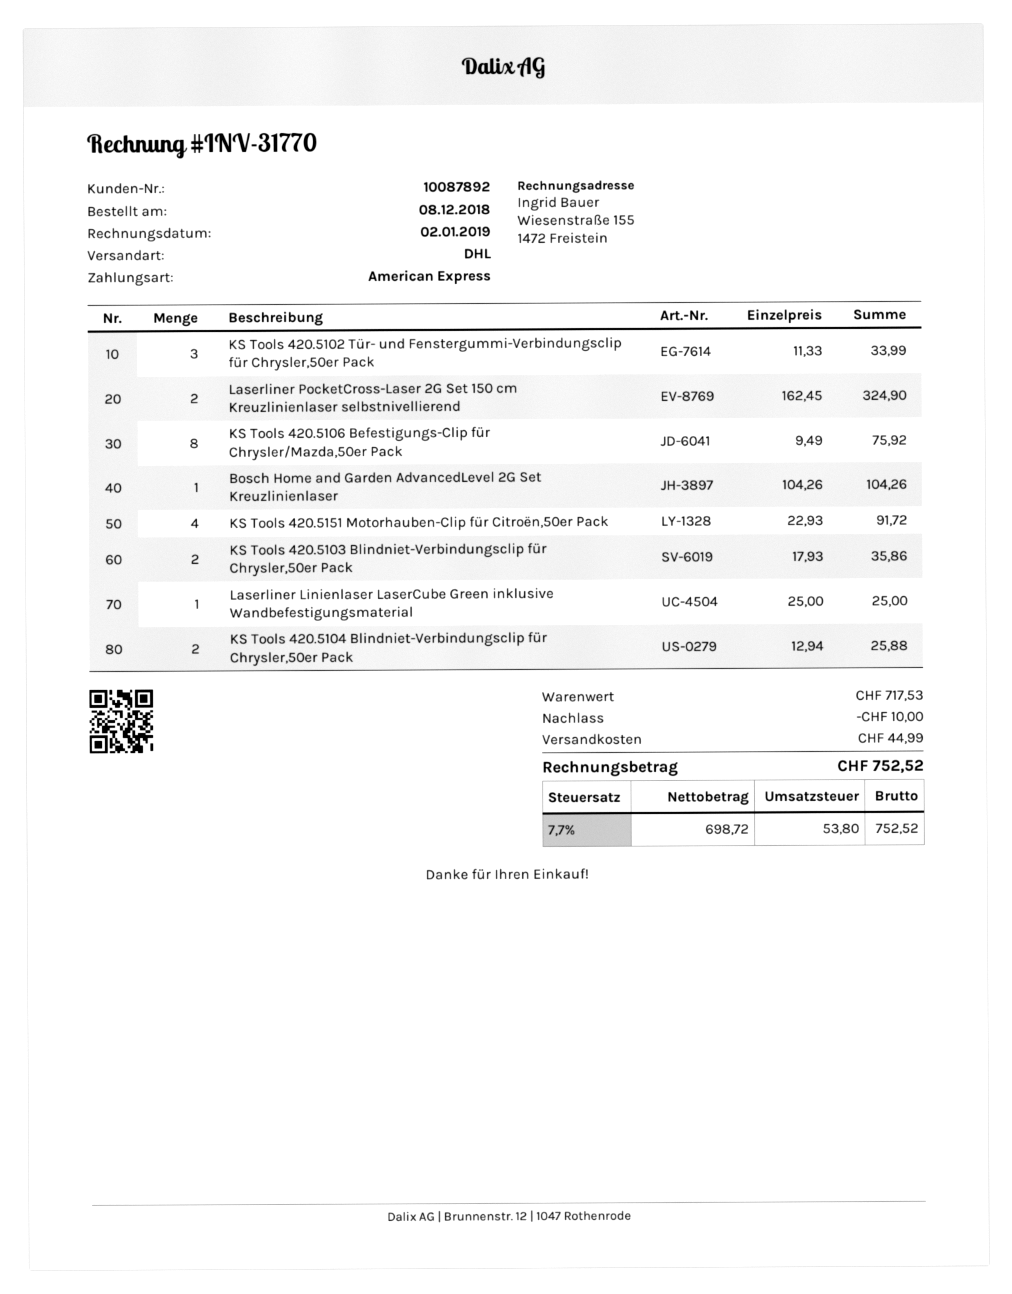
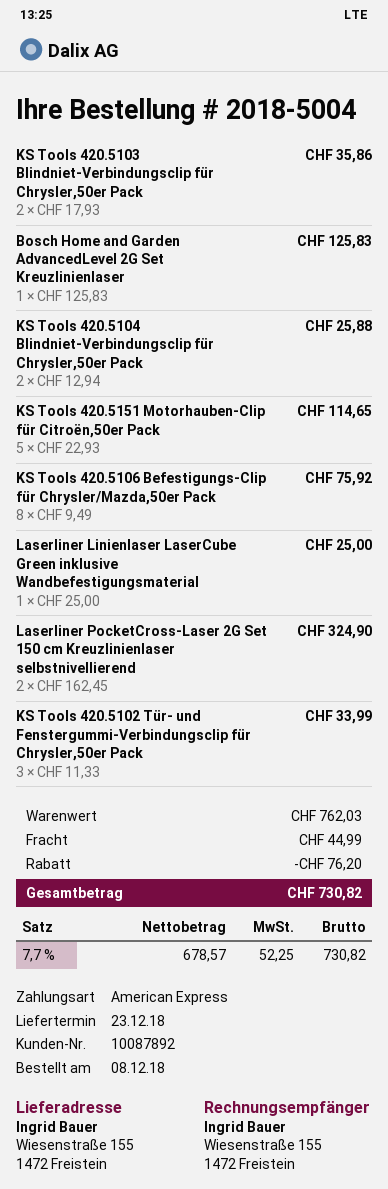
Bosch Home and Garden AdvancedLevel 2G Set Kreuzlinienlaser: 1 x 104.26 = 104.26 -> 1 x 125.83 = 125.83
KS Tools 420.5151 Motorhauben-Clip für Citroën,50er Pack: 4 x 22.93 = 91.72 -> 5 x 22.93 = 114.65
subtotal: 717.53 -> 762.03
discount: 10.00 -> 76.20
net: 698.72 -> 678.57
tax: 7.7% = 53.80 -> 7.7% = 52.25
total: 752.52 -> 730.82

